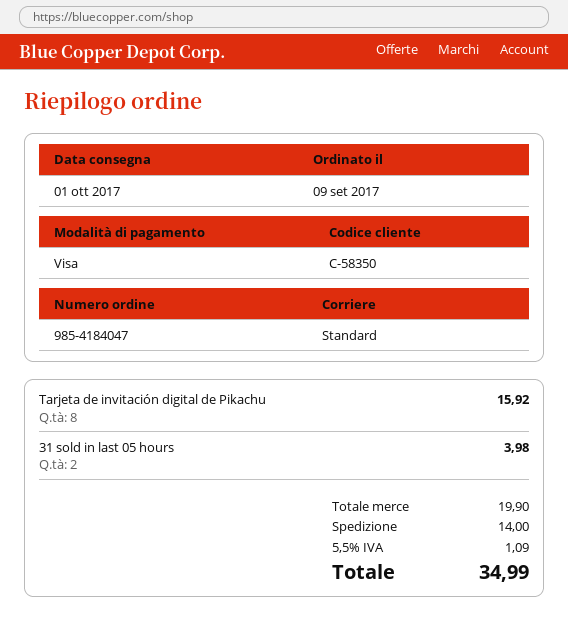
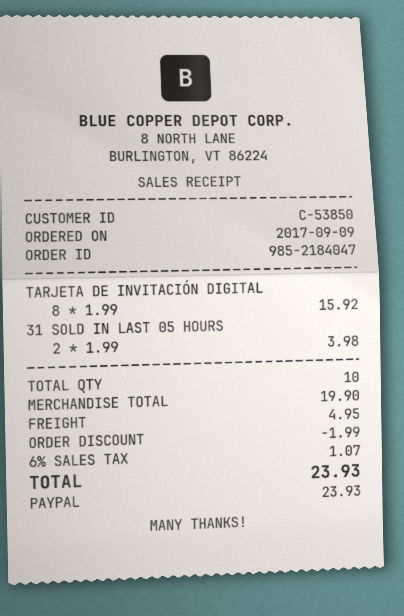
order number: 985-4184047 -> 985-2184047
customer number: C-58350 -> C-53850
payment method: Visa -> PayPal
discount: none -> 1.99
shipping: 14.00 -> 4.95
tax: 5.5% = 1.09 -> 6% = 1.07
total: 34.99 -> 23.93

